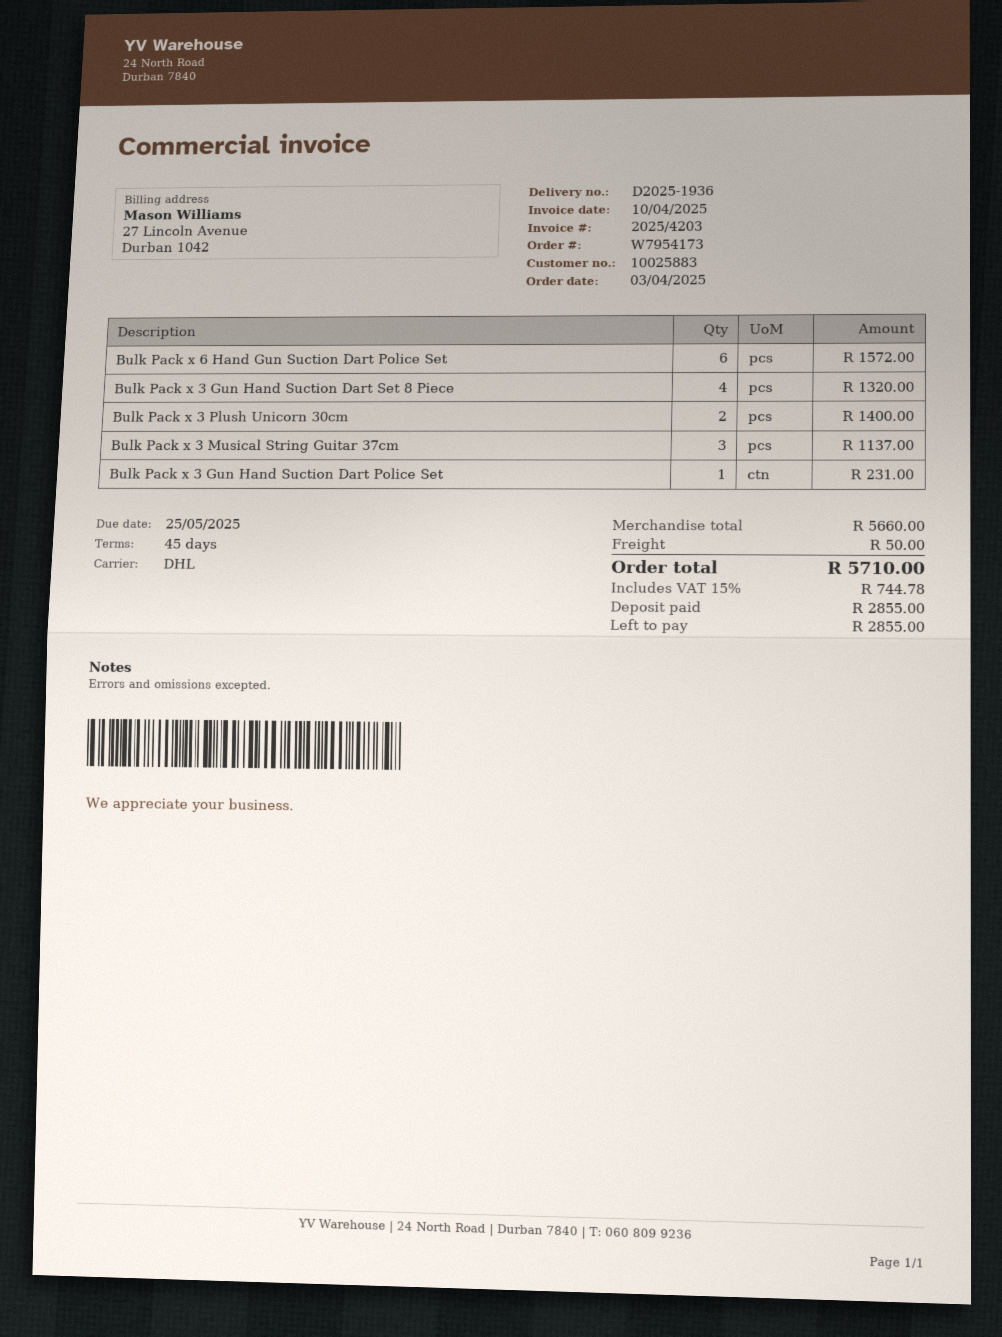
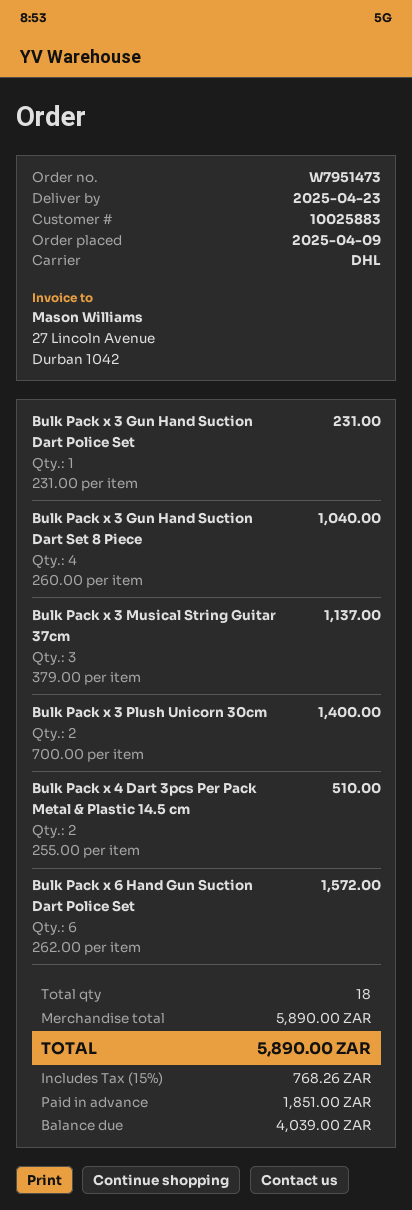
order number: W7954173 -> W7951473
order date: 2025-04-03 -> 2025-04-09
Bulk Pack x 3 Gun Hand Suction Dart Set 8 Piece: 4 for 1320.00 -> 4 for 1040.00
Bulk Pack x 4 Dart 3pcs Per Pack Metal & Plastic 14.5 cm: none -> 2 for 510.00
subtotal: 5660.00 -> 5890.00
shipping: 50.00 -> none
tax: 15% = 744.78 -> 15% = 768.26
total: 5710.00 -> 5890.00
deposit: 2855.00 -> 1851.00
balance: 2855.00 -> 4039.00

